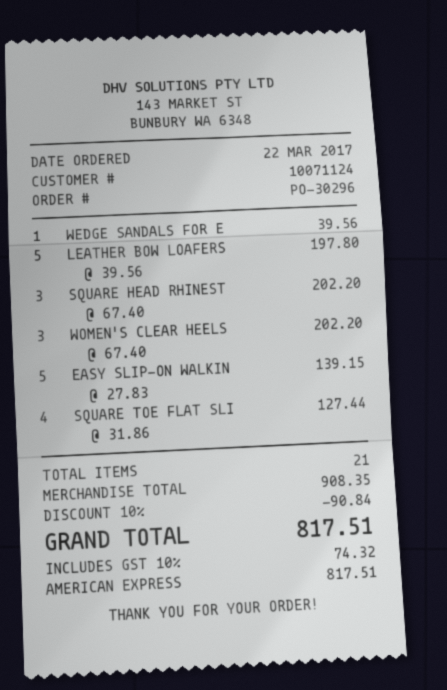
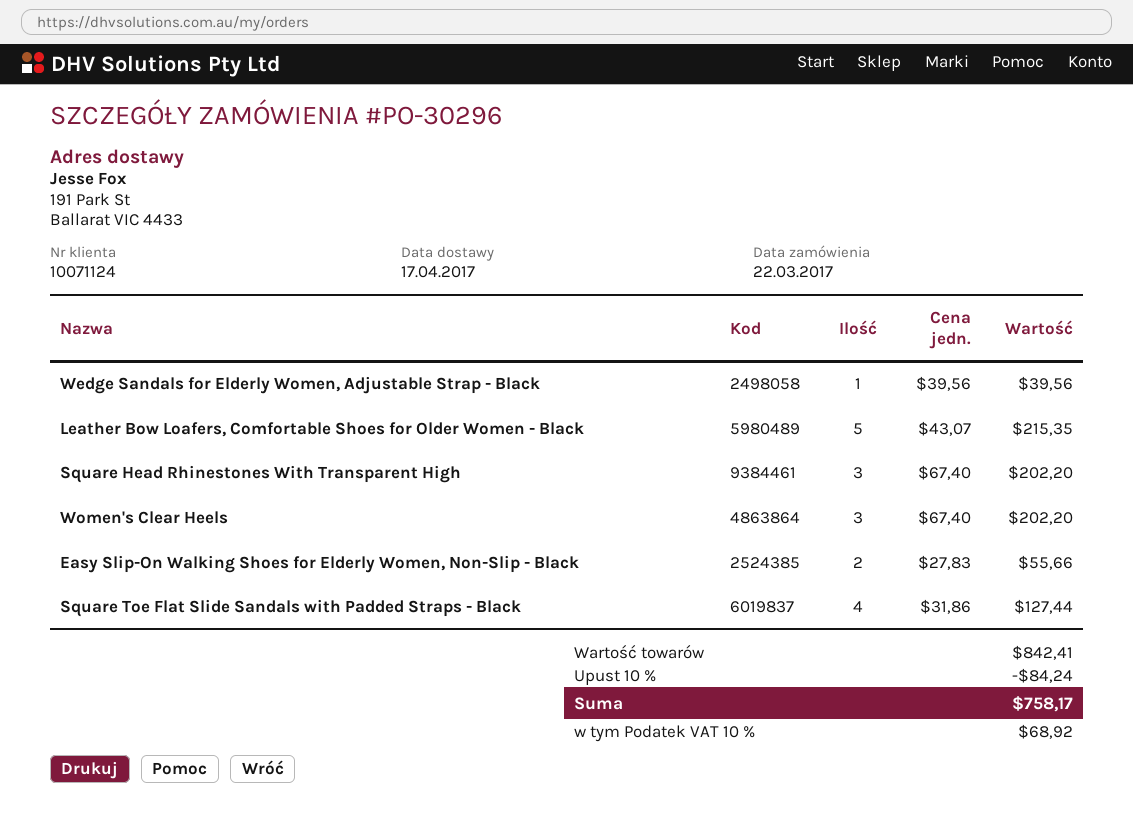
LEATHER BOW LOAFERS: 5 x 39.56 = 197.80 -> 5 x 43.07 = 215.35
EASY SLIP-ON WALKIN: 5 x 27.83 = 139.15 -> 2 x 27.83 = 55.66
subtotal: 908.35 -> 842.41
discount: 10% = 90.84 -> 10% = 84.24
tax: 10% = 74.32 -> 10% = 68.92
total: 817.51 -> 758.17

